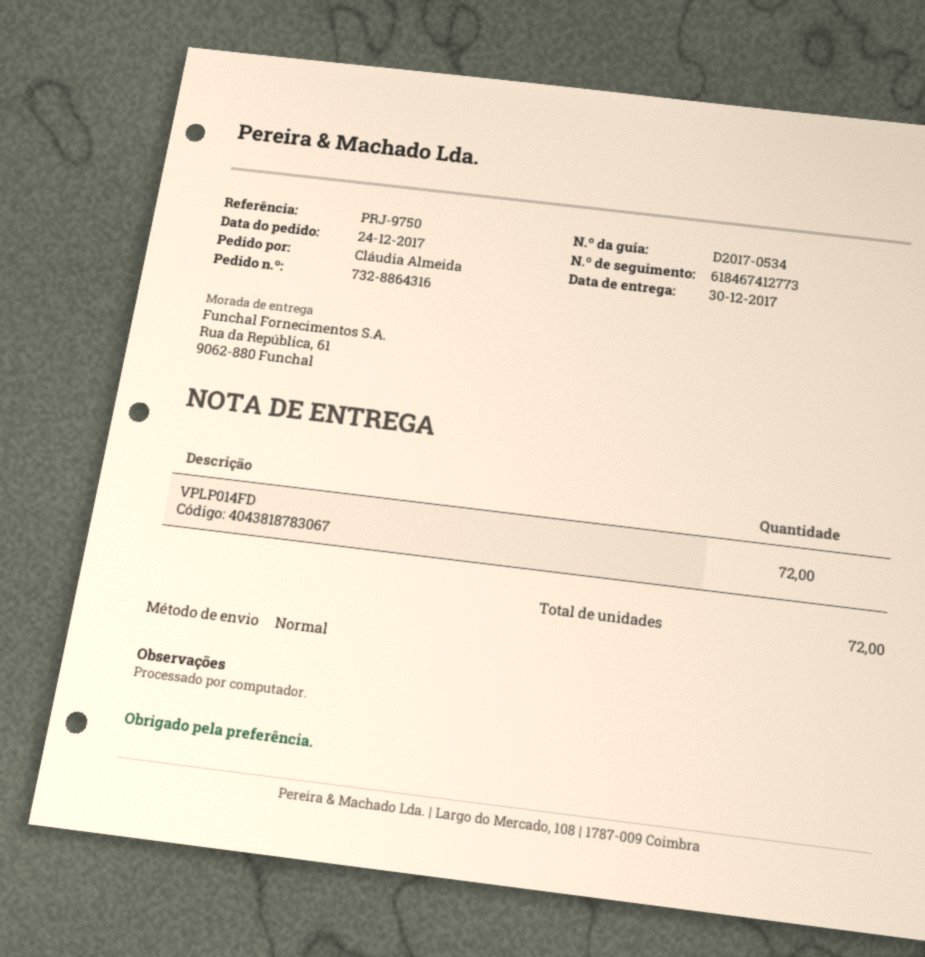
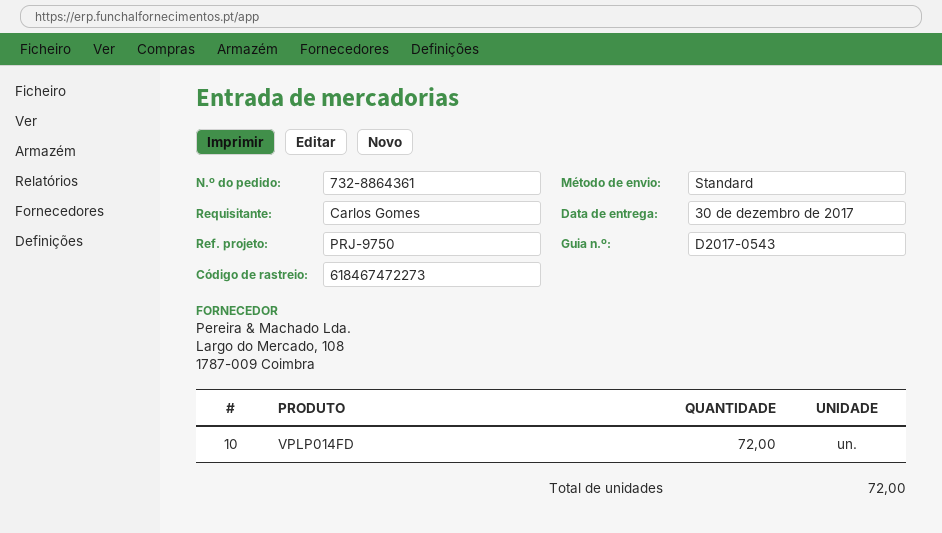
order number: 732-8864316 -> 732-8864361
delivery note number: D2017-0534 -> D2017-0543
ordered by: Cláudia Almeida -> Carlos Gomes
tracking number: 618467412773 -> 618467472273

